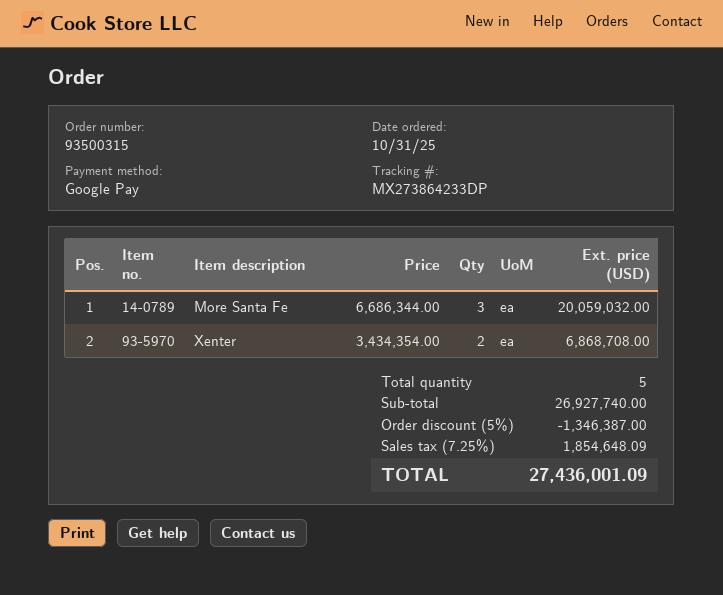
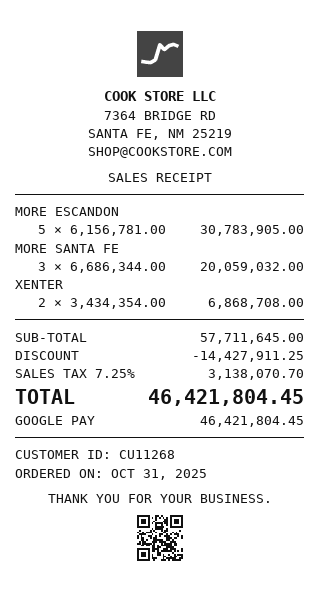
MORE ESCANDON: none -> 5 x 6156781.00 = 30783905.00
subtotal: 26927740.00 -> 57711645.00
discount: 1346387.00 -> 14427911.25
tax: 7.25% = 1854648.09 -> 7.25% = 3138070.70
total: 27436001.09 -> 46421804.45

